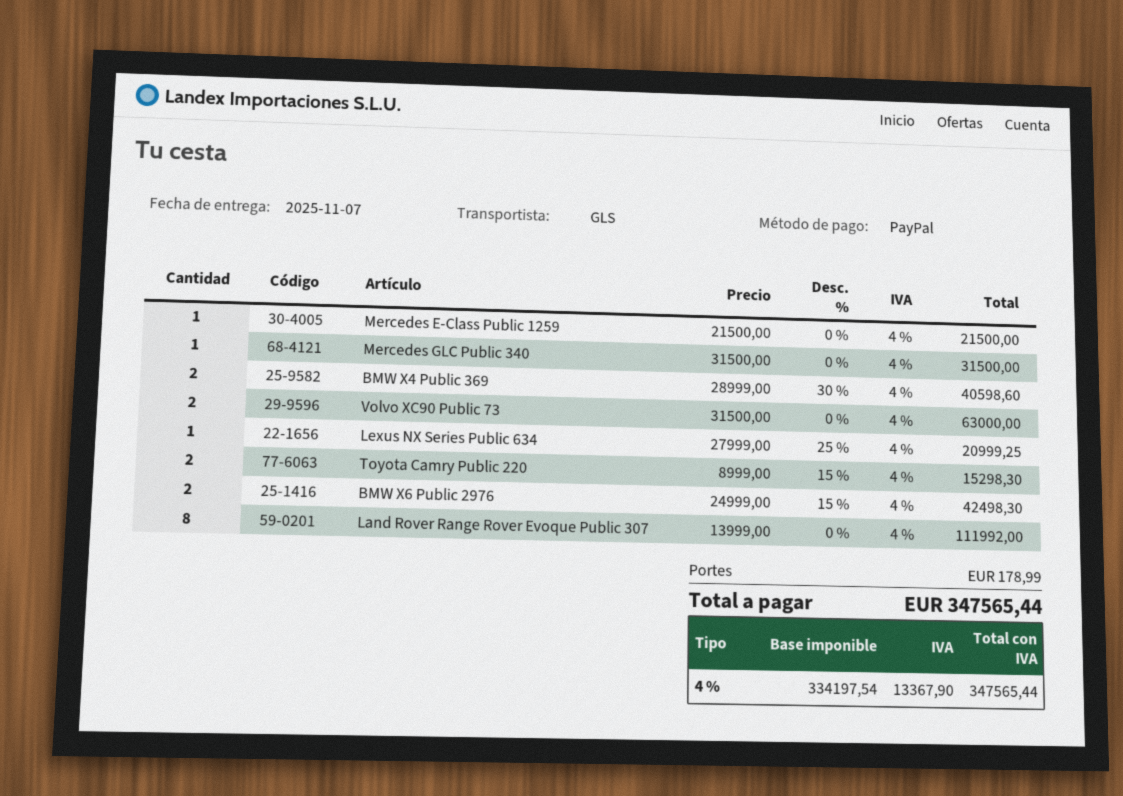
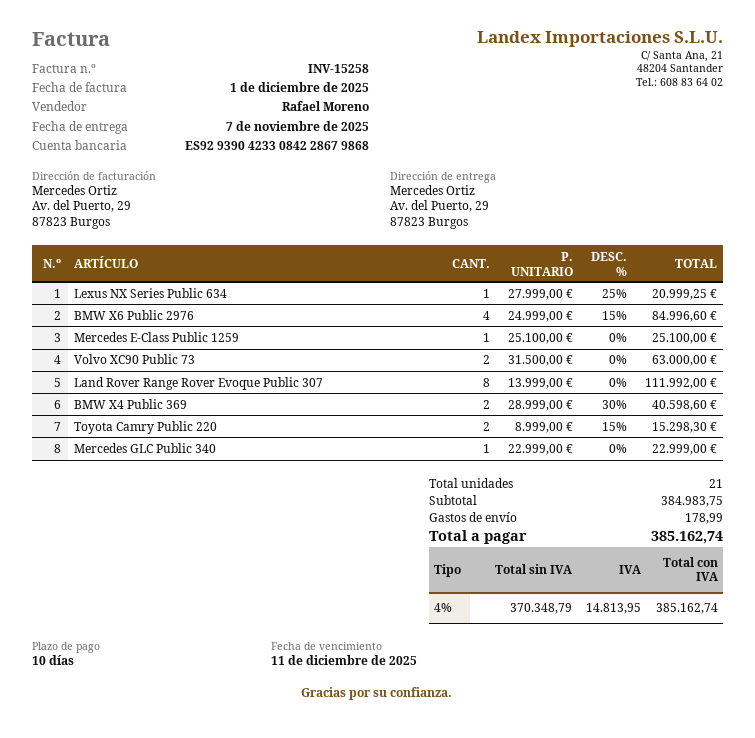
Mercedes E-Class Public 1259: 1 x 21500.00 = 21500.00 -> 1 x 25100.00 = 25100.00
Mercedes GLC Public 340: 1 x 31500.00 = 31500.00 -> 1 x 22999.00 = 22999.00
BMW X6 Public 2976: 2 x 24999.00 - 15% = 42498.30 -> 4 x 24999.00 - 15% = 84996.60
net: 334197.54 -> 370348.79
tax: 4% = 13367.90 -> 4% = 14813.95
total: 347565.44 -> 385162.74

